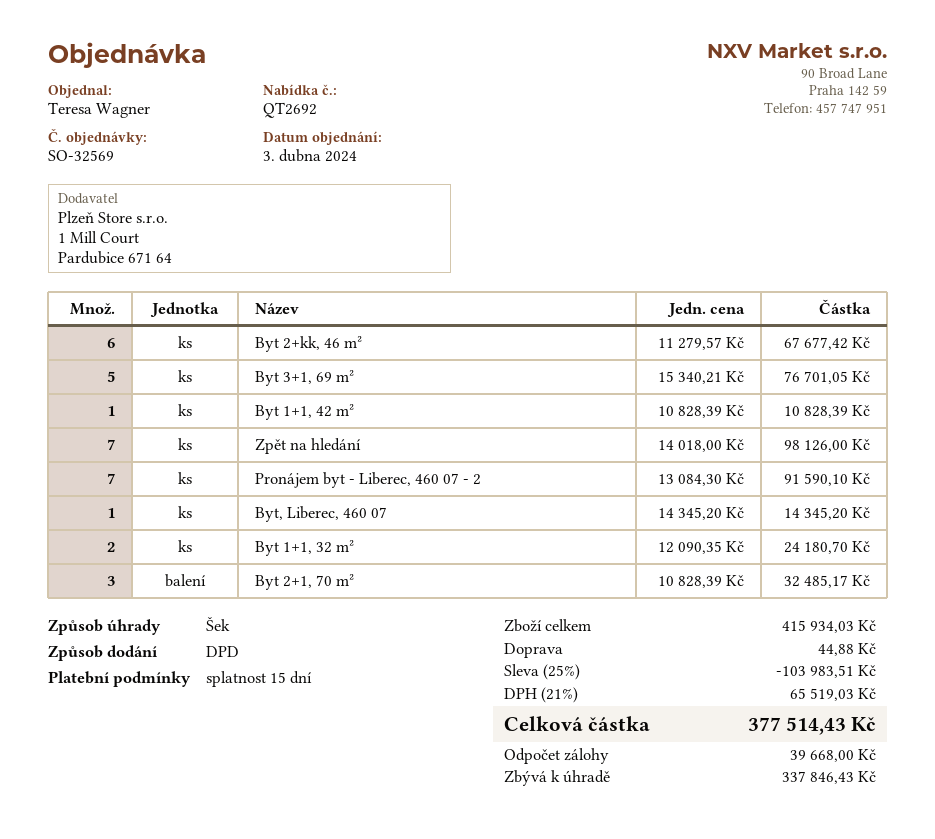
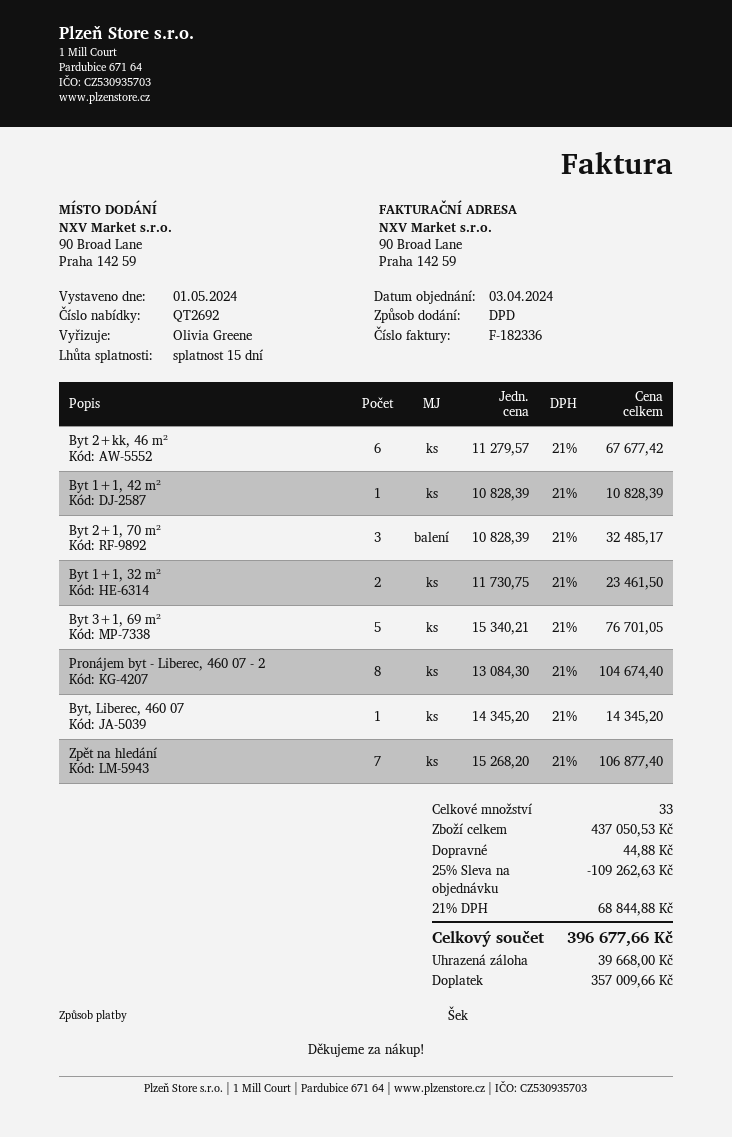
Zpět na hledání: 7 x 14018.00 = 98126.00 -> 7 x 15268.20 = 106877.40
Pronájem byt - Liberec, 460 07 - 2: 7 x 13084.30 = 91590.10 -> 8 x 13084.30 = 104674.40
Byt 1+1, 32 m²: 2 x 12090.35 = 24180.70 -> 2 x 11730.75 = 23461.50
subtotal: 415934.03 -> 437050.53
discount: 25% = 103983.51 -> 25% = 109262.63
tax: 21% = 65519.03 -> 21% = 68844.88
total: 377514.43 -> 396677.66
balance: 337846.43 -> 357009.66

